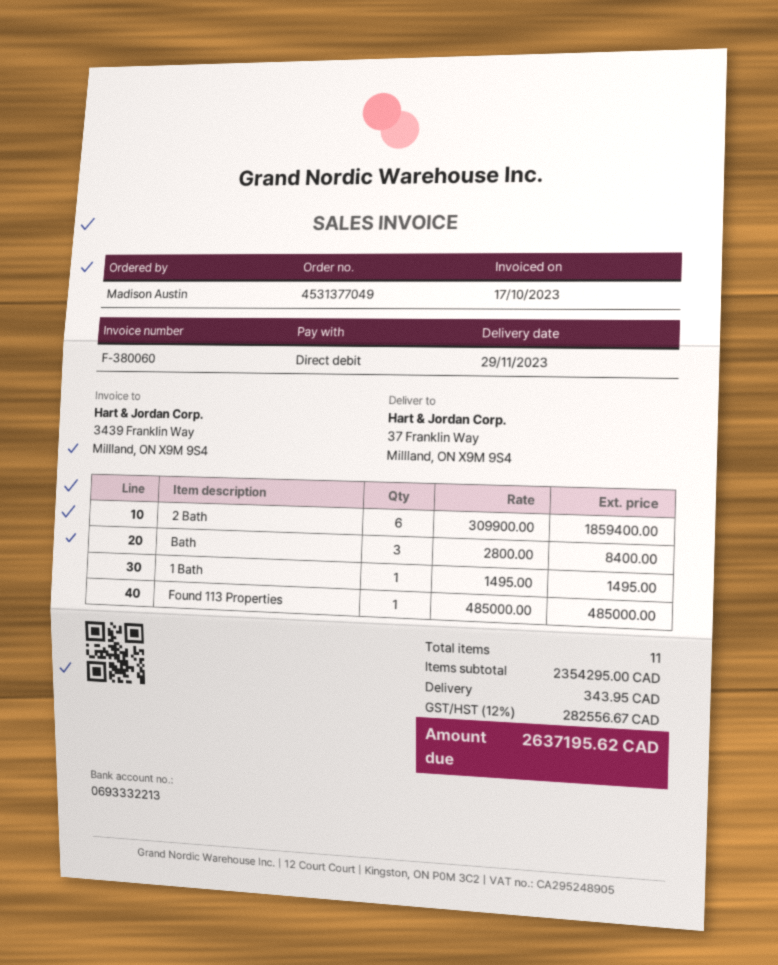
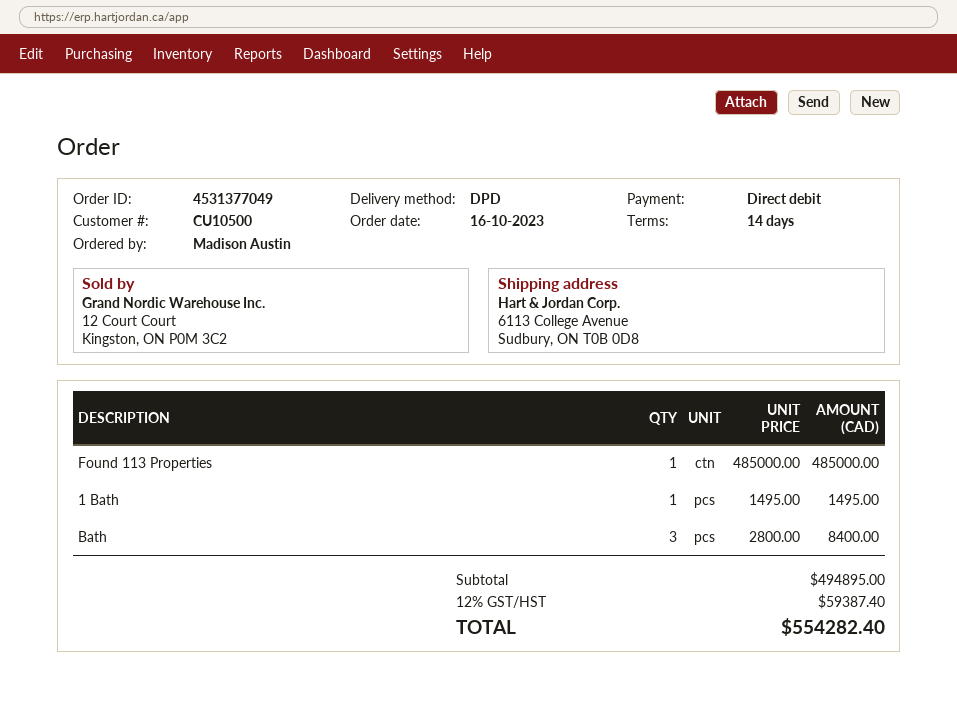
ship to: 37 Franklin Way, Millland, ON X9M 9S4 -> 6113 College Avenue, Sudbury, ON T0B 0D8
2 Bath: 6 x 309900.00 = 1859400.00 -> none
subtotal: 2354295.00 -> 494895.00
shipping: 343.95 -> none
tax: 12% = 282556.67 -> 12% = 59387.40
total: 2637195.62 -> 554282.40

